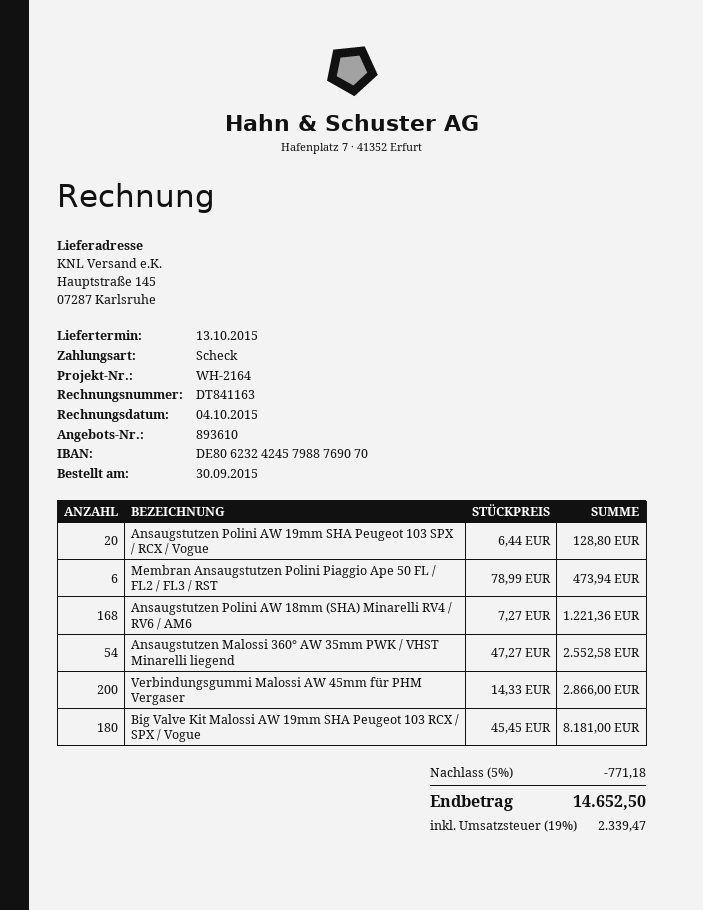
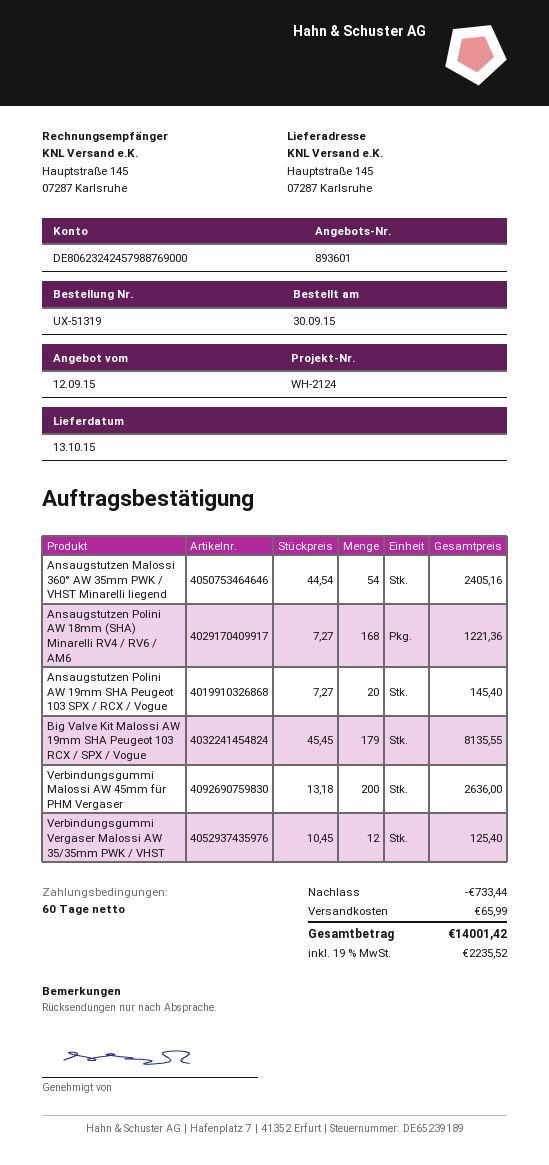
quote number: 893610 -> 893601
reference: WH-2164 -> WH-2124
bank account: DE80623242457988769070 -> DE80623242457988769000
Ansaugstutzen Polini AW 19mm SHA Peugeot 103 SPX / RCX / Vogue: 20 x 6.44 = 128.80 -> 20 x 7.27 = 145.40
Membran Ansaugstutzen Polini Piaggio Ape 50 FL / FL2 / FL3 / RST: 6 x 78.99 = 473.94 -> none
Ansaugstutzen Malossi 360° AW 35mm PWK / VHST Minarelli liegend: 54 x 47.27 = 2552.58 -> 54 x 44.54 = 2405.16
Verbindungsgummi Malossi AW 45mm für PHM Vergaser: 200 x 14.33 = 2866.00 -> 200 x 13.18 = 2636.00
Big Valve Kit Malossi AW 19mm SHA Peugeot 103 RCX / SPX / Vogue: 180 x 45.45 = 8181.00 -> 179 x 45.45 = 8135.55
Verbindungsgummi Vergaser Malossi AW 35/35mm PWK / VHST: none -> 12 x 10.45 = 125.40
discount: 771.18 -> 733.44
shipping: none -> 65.99
tax: 19% = 2339.47 -> 19% = 2235.52
total: 14652.50 -> 14001.42

